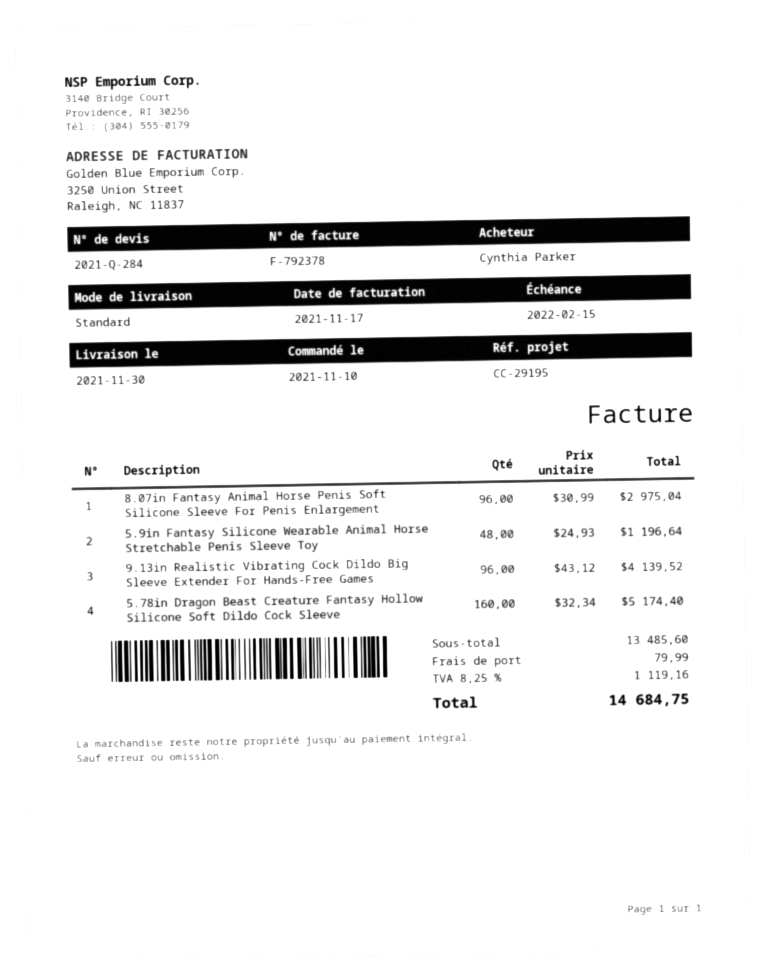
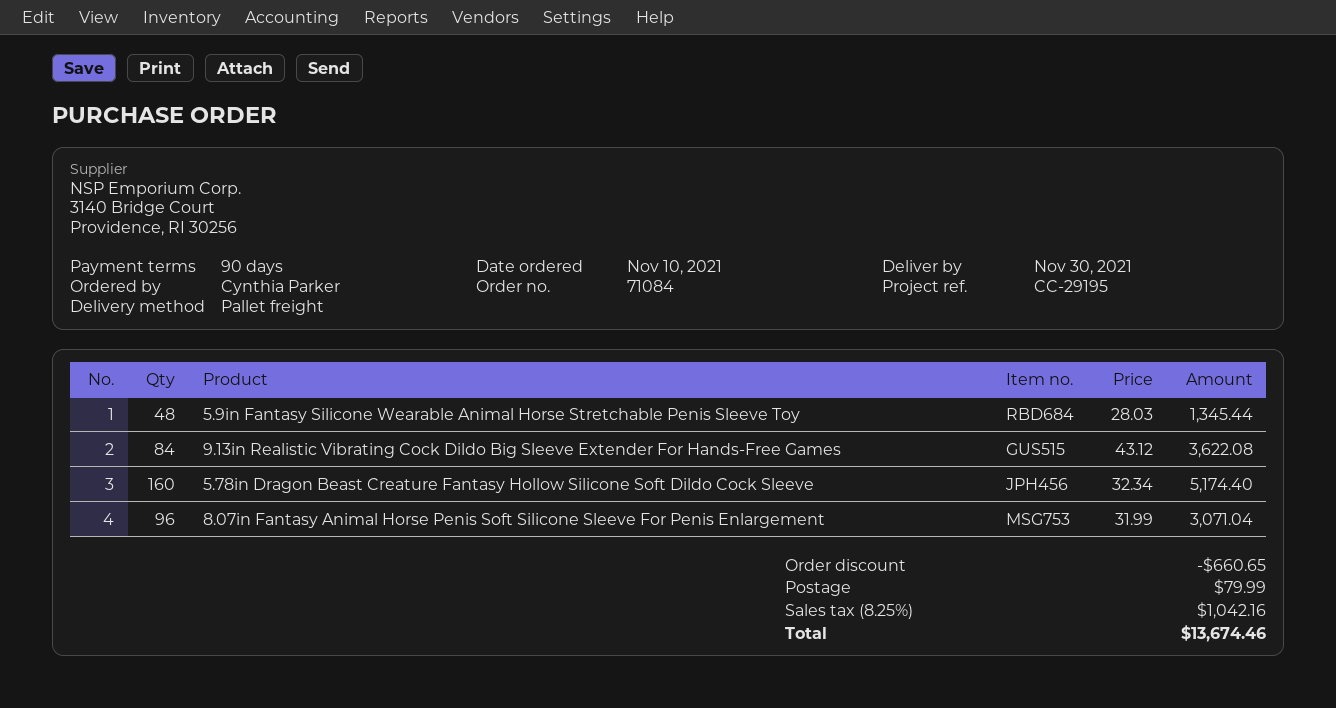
shipping method: standard -> pallet freight
8.07in Fantasy Animal Horse Penis Soft Silicone Sleeve For Penis Enlargement: 96 x 30.99 = 2975.04 -> 96 x 31.99 = 3071.04
5.9in Fantasy Silicone Wearable Animal Horse Stretchable Penis Sleeve Toy: 48 x 24.93 = 1196.64 -> 48 x 28.03 = 1345.44
9.13in Realistic Vibrating Cock Dildo Big Sleeve Extender For Hands-Free Games: 96 x 43.12 = 4139.52 -> 84 x 43.12 = 3622.08
discount: none -> 660.65
tax: 8.25% = 1119.16 -> 8.25% = 1042.16
total: 14684.75 -> 13674.46

